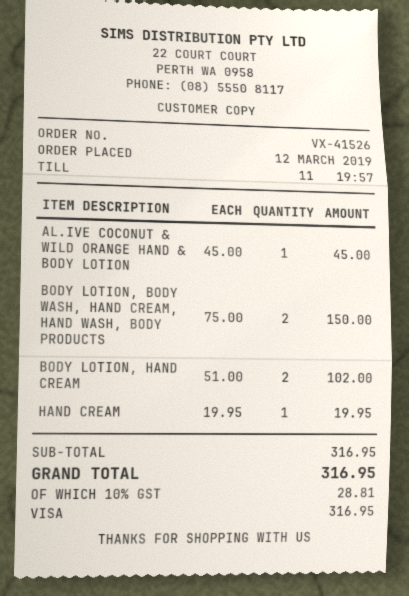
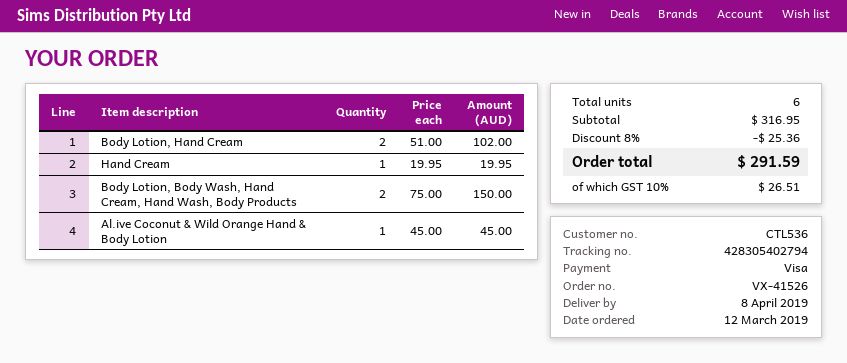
discount: none -> 8% = 25.36
tax: 10% = 28.81 -> 10% = 26.51
total: 316.95 -> 291.59

